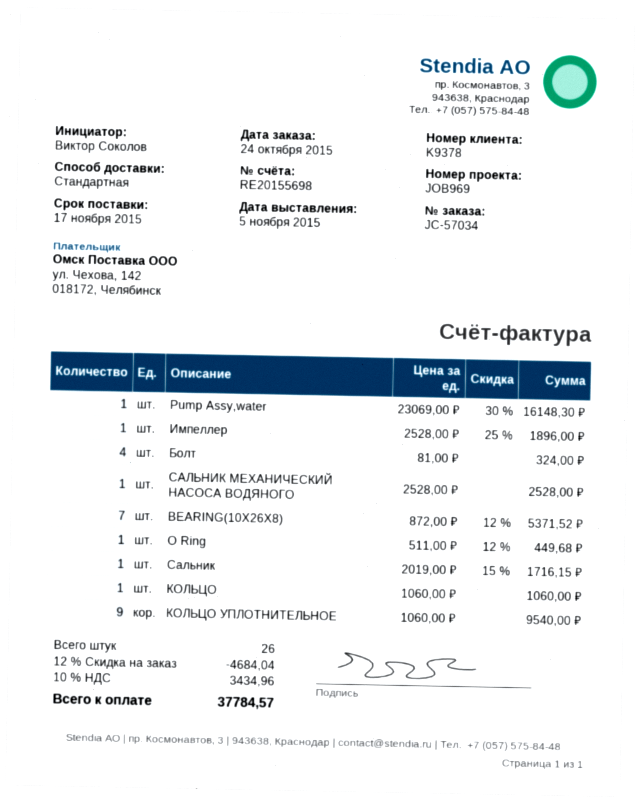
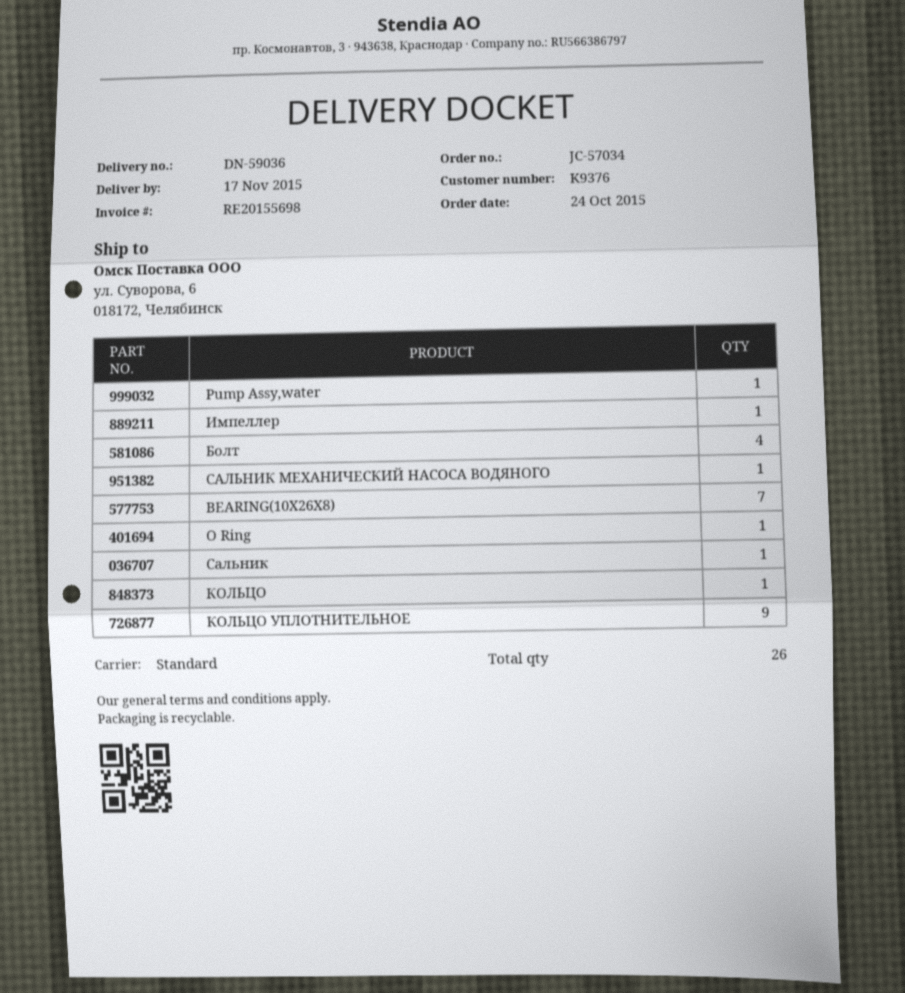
customer number: K9378 -> K9376

